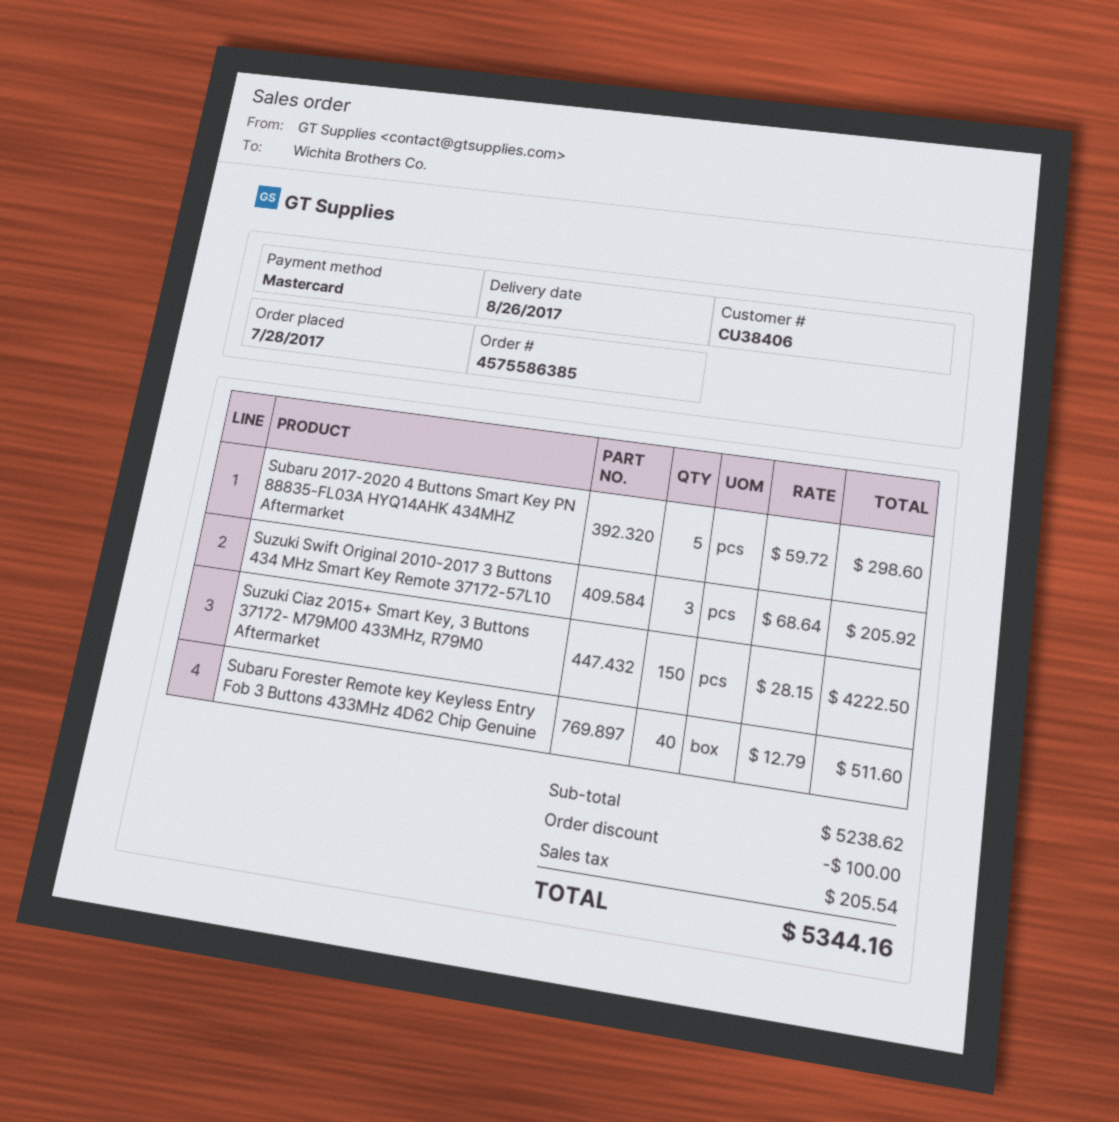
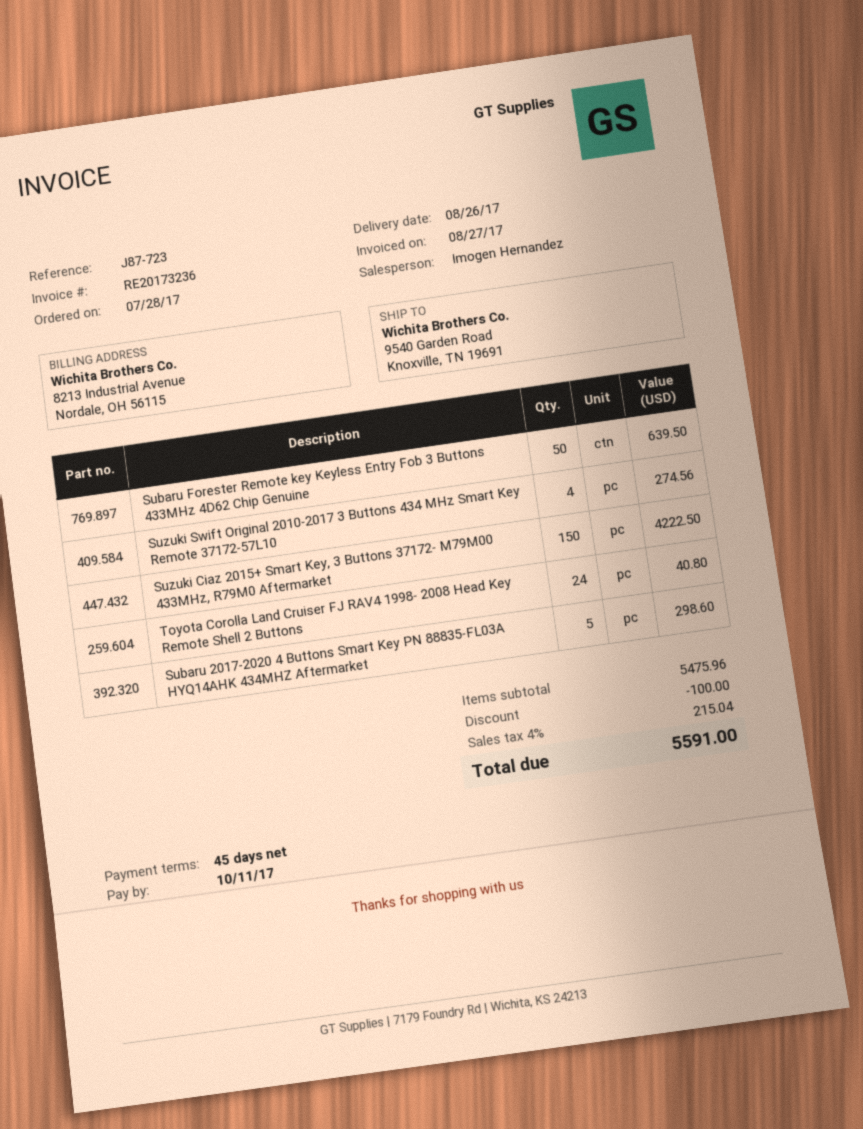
Suzuki Swift Original 2010-2017 3 Buttons 434 MHz Smart Key Remote 37172-57L10: 3 for 205.92 -> 4 for 274.56
Subaru Forester Remote key Keyless Entry Fob 3 Buttons 433MHz 4D62 Chip Genuine: 40 for 511.60 -> 50 for 639.50
Toyota Corolla Land Cruiser FJ RAV4 1998- 2008 Head Key Remote Shell 2 Buttons: none -> 24 for 40.80
subtotal: 5238.62 -> 5475.96
tax: 205.54 -> 215.04
total: 5344.16 -> 5591.00

